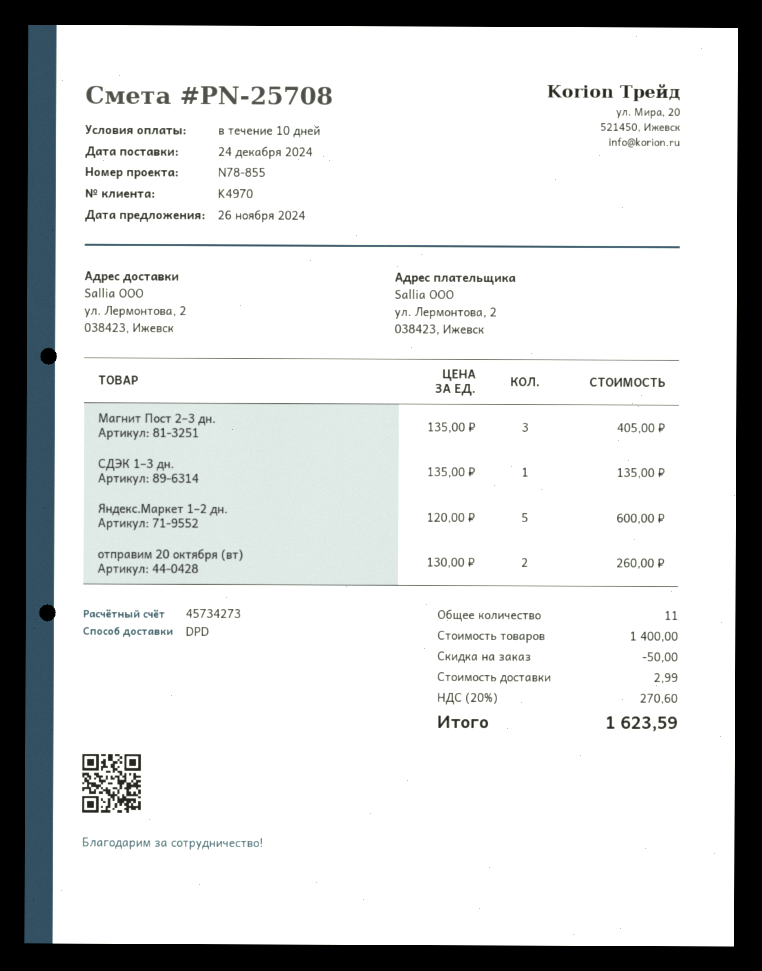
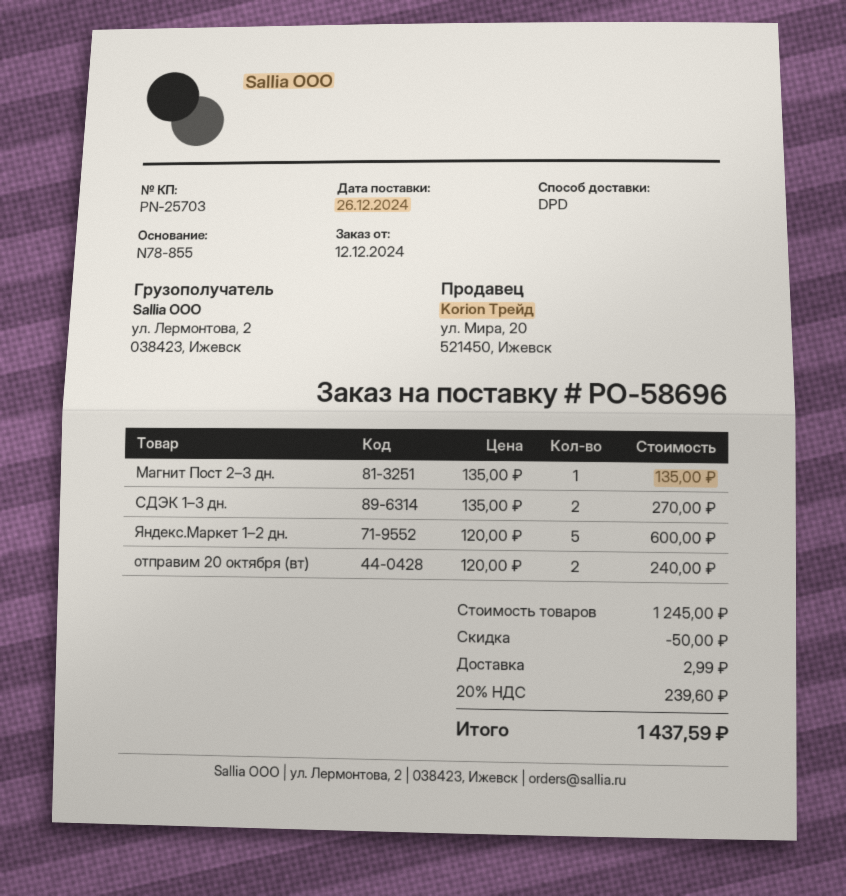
quote number: PN-25708 -> PN-25703
delivery date: 2024-12-24 -> 2024-12-26
Магнит Пост 2–3 дн.: 3 x 135.00 = 405.00 -> 1 x 135.00 = 135.00
СДЭК 1–3 дн.: 1 x 135.00 = 135.00 -> 2 x 135.00 = 270.00
отправим 20 октября (вт): 2 x 130.00 = 260.00 -> 2 x 120.00 = 240.00
subtotal: 1400.00 -> 1245.00
tax: 20% = 270.60 -> 20% = 239.60
total: 1623.59 -> 1437.59

